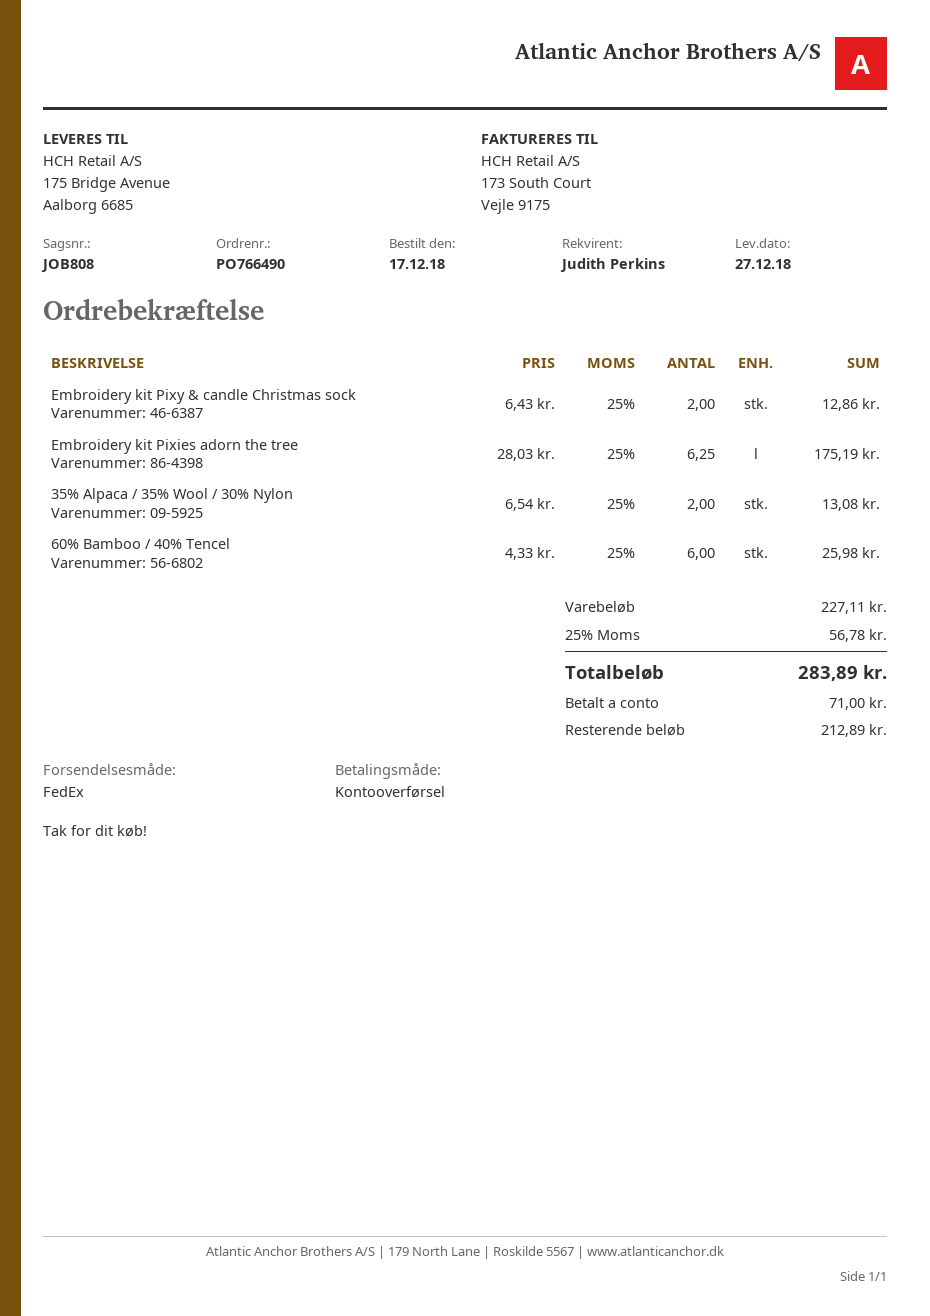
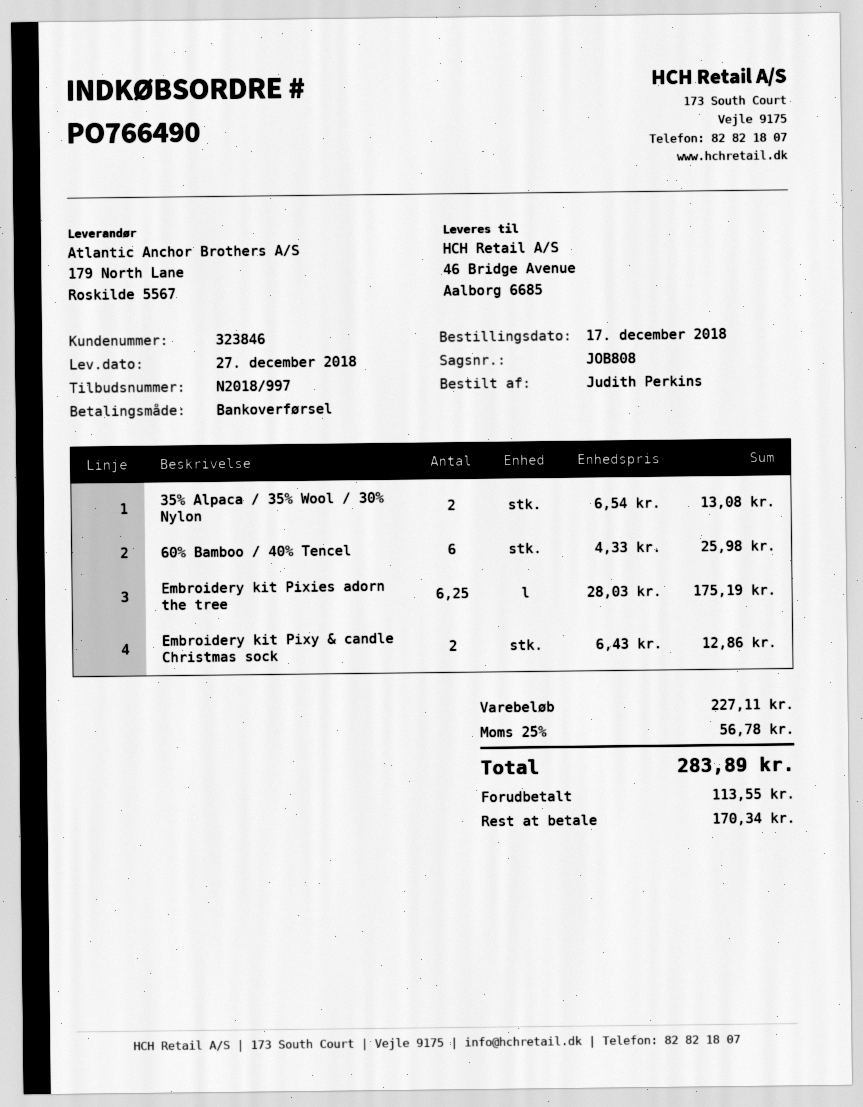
ship to: 175 Bridge Avenue, Aalborg 6685 -> 46 Bridge Avenue, Aalborg 6685
deposit: 71.00 -> 113.55
balance: 212.89 -> 170.34

